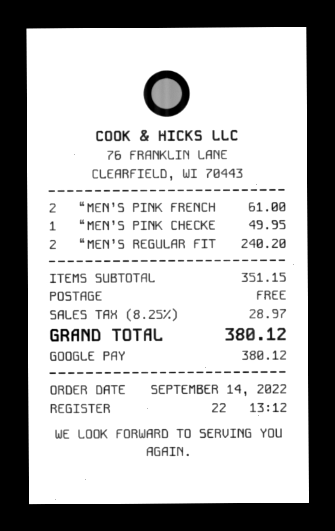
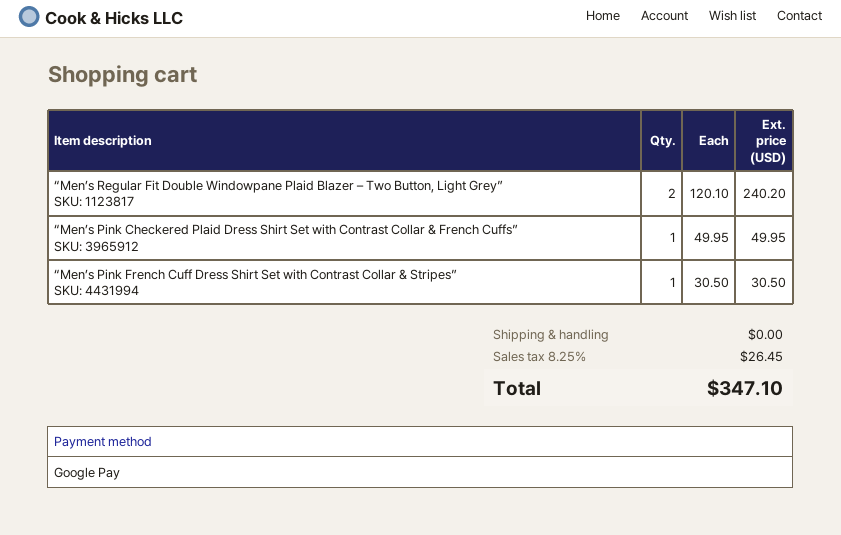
“MEN’S PINK FRENCH: 2 for 61.00 -> 1 for 30.50
tax: 8.25% = 28.97 -> 8.25% = 26.45
total: 380.12 -> 347.10

